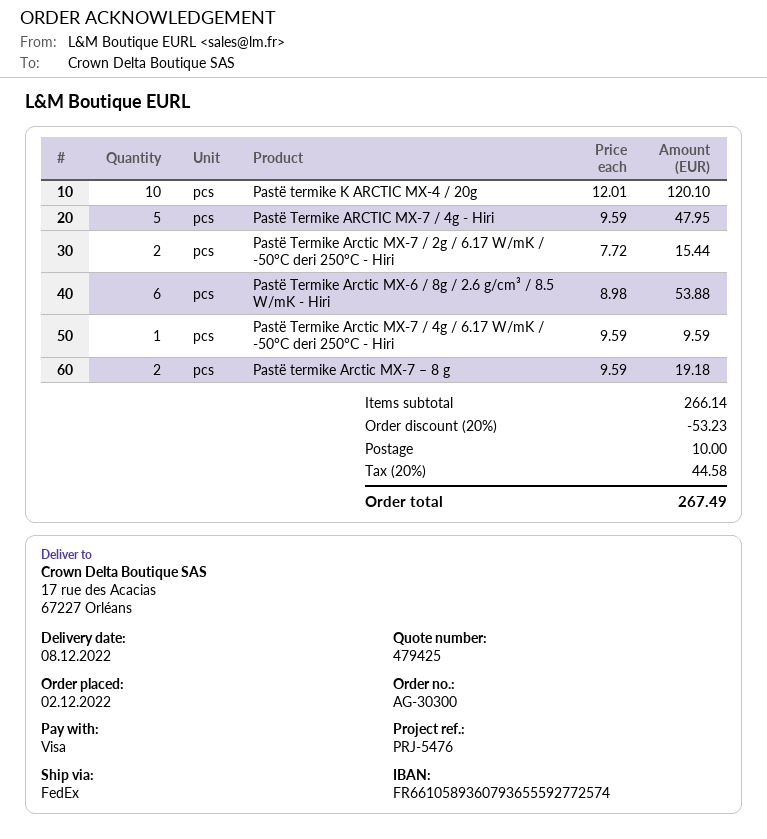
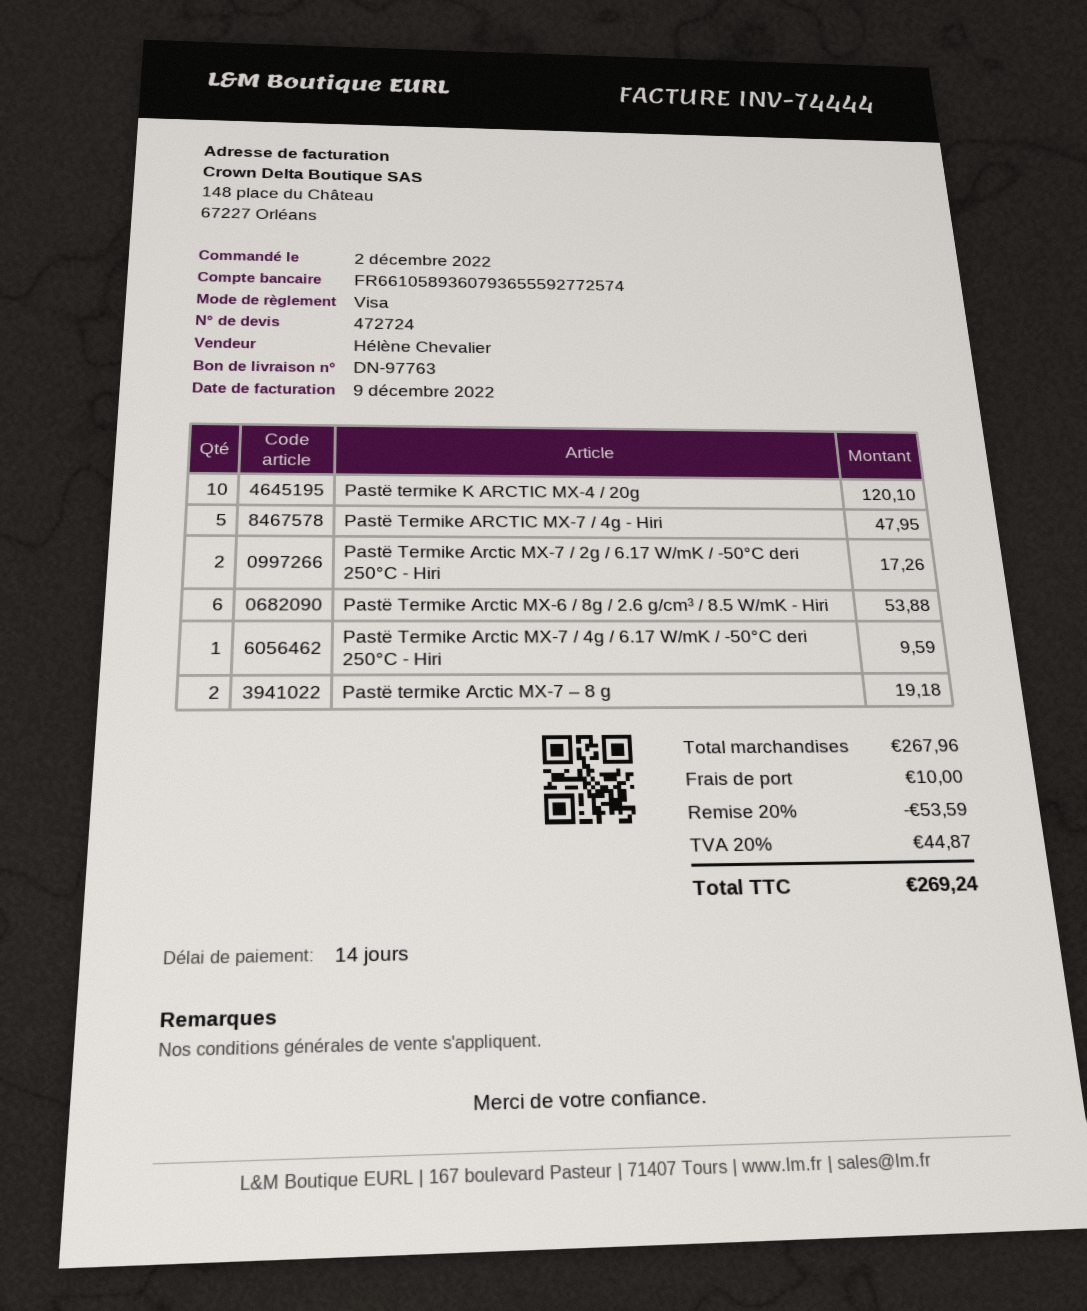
quote number: 479425 -> 472724
Pastë Termike Arctic MX-7 / 2g / 6.17 W/mK / -50°C deri 250°C - Hiri: 2 for 15.44 -> 2 for 17.26
subtotal: 266.14 -> 267.96
discount: 20% = 53.23 -> 20% = 53.59
tax: 20% = 44.58 -> 20% = 44.87
total: 267.49 -> 269.24

